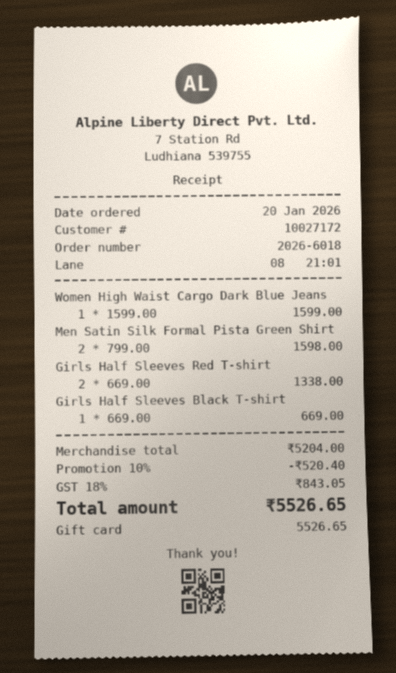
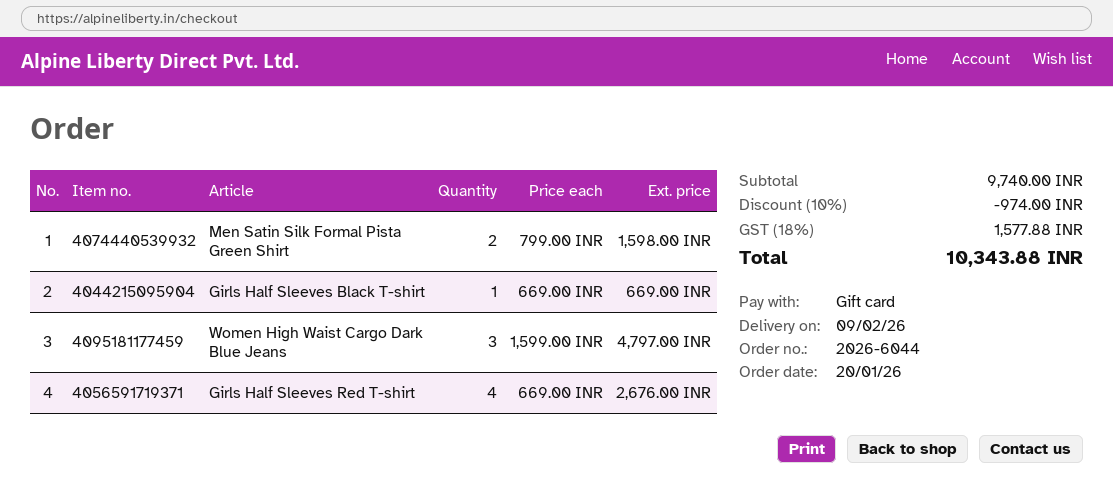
order number: 2026-6018 -> 2026-6044
Women High Waist Cargo Dark Blue Jeans: 1 x 1599.00 = 1599.00 -> 3 x 1599.00 = 4797.00
Girls Half Sleeves Red T-shirt: 2 x 669.00 = 1338.00 -> 4 x 669.00 = 2676.00
subtotal: 5204.00 -> 9740.00
discount: 10% = 520.40 -> 10% = 974.00
tax: 18% = 843.05 -> 18% = 1577.88
total: 5526.65 -> 10343.88

